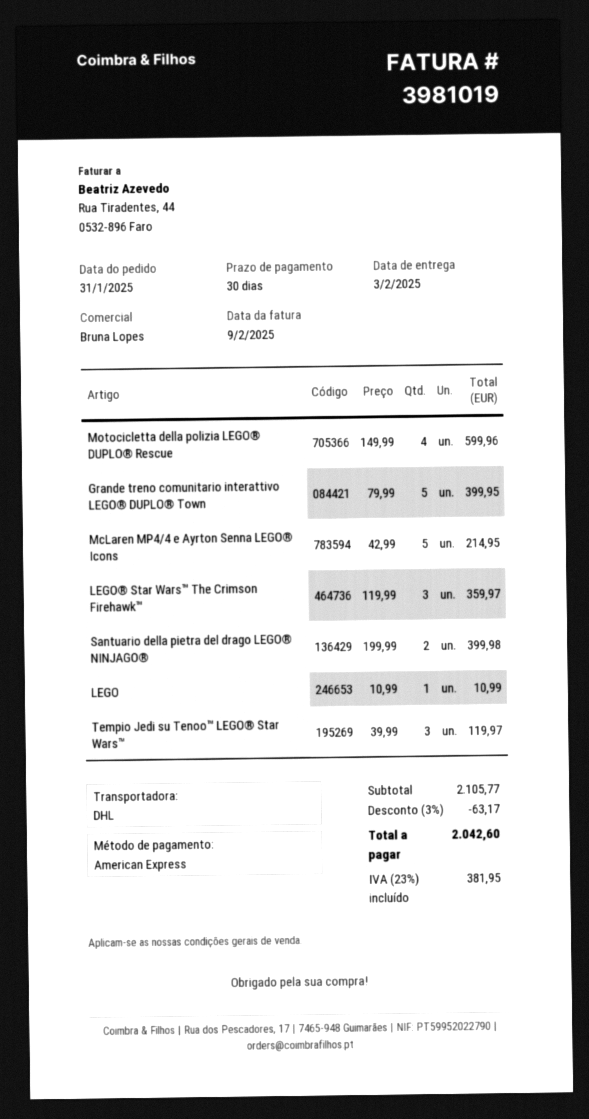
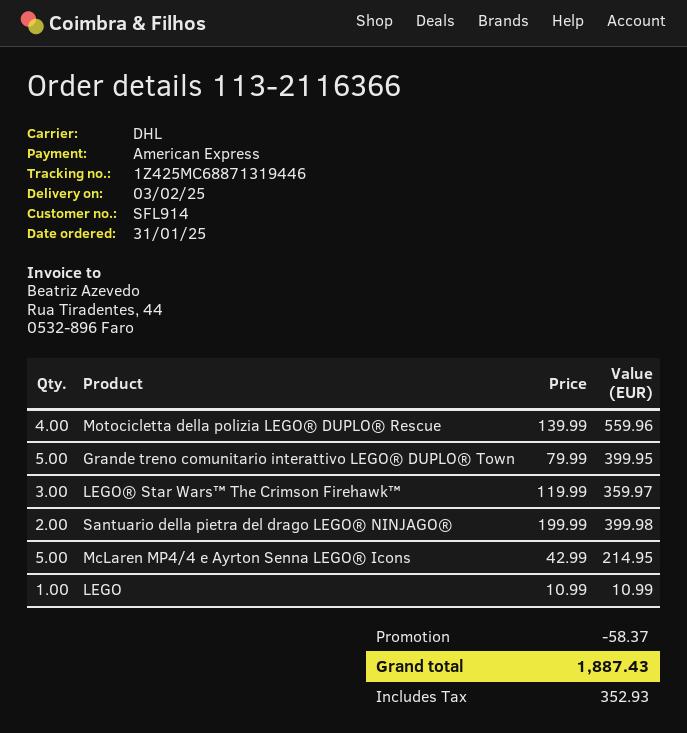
Motocicletta della polizia LEGO® DUPLO® Rescue: 4 x 149.99 = 599.96 -> 4 x 139.99 = 559.96
Tempio Jedi su Tenoo™ LEGO® Star Wars™: 3 x 39.99 = 119.97 -> none
discount: 63.17 -> 58.37
tax: 381.95 -> 352.93
total: 2042.60 -> 1887.43

